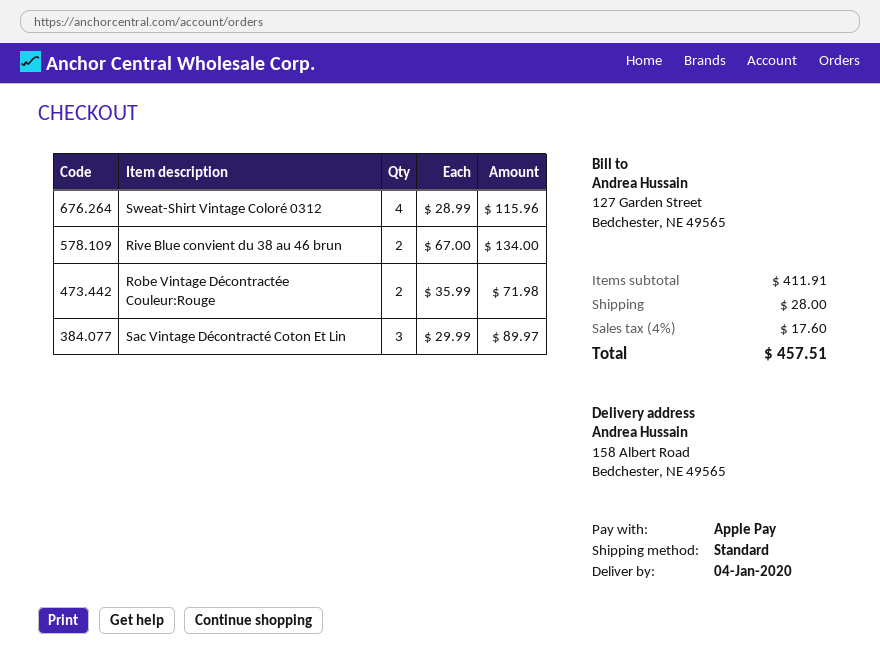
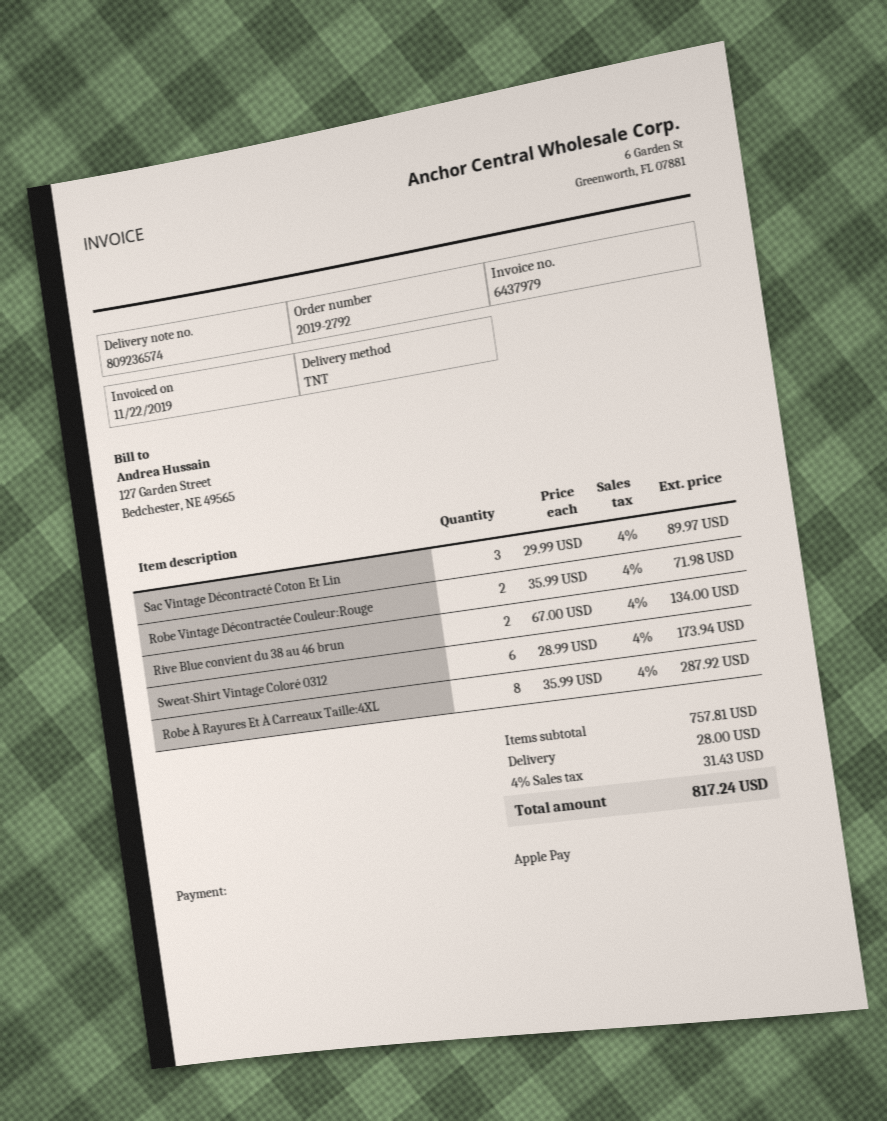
shipping method: standard -> TNT
Sweat-Shirt Vintage Coloré 0312: 4 x 28.99 = 115.96 -> 6 x 28.99 = 173.94
Robe À Rayures Et À Carreaux Taille:4XL: none -> 8 x 35.99 = 287.92
subtotal: 411.91 -> 757.81
tax: 4% = 17.60 -> 4% = 31.43
total: 457.51 -> 817.24

